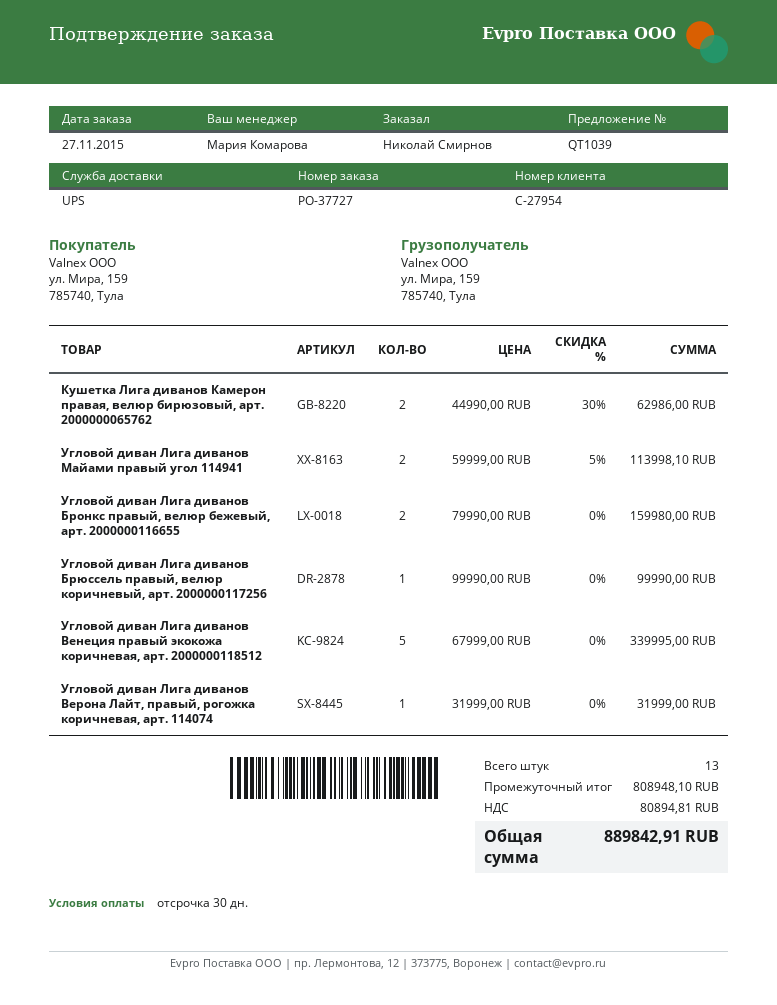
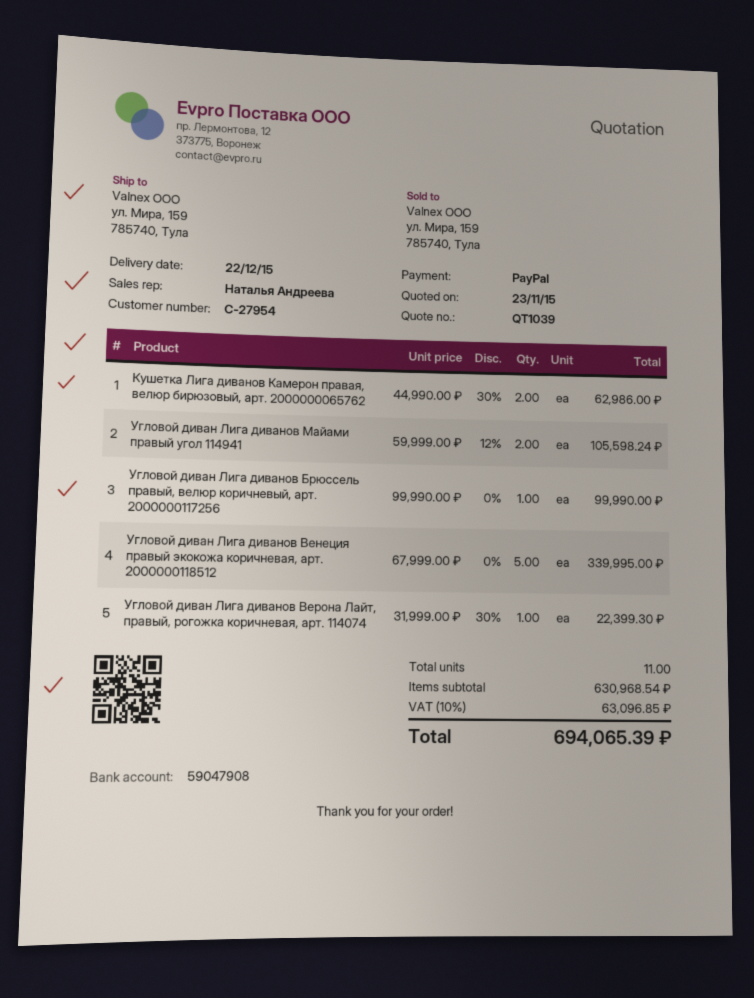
sales rep: Мария Комарова -> Наталья Андреева
Угловой диван Лига диванов Майами правый угол 114941: 2 x 59999.00 - 5% = 113998.10 -> 2 x 59999.00 - 12% = 105598.24
Угловой диван Лига диванов Бронкс правый, велюр бежевый, арт. 2000000116655: 2 x 79990.00 = 159980.00 -> none
Угловой диван Лига диванов Верона Лайт, правый, рогожка коричневая, арт. 114074: 1 x 31999.00 = 31999.00 -> 1 x 31999.00 - 30% = 22399.30
total quantity: 13 -> 11
subtotal: 808948.10 -> 630968.54
tax: 80894.81 -> 63096.85
total: 889842.91 -> 694065.39

